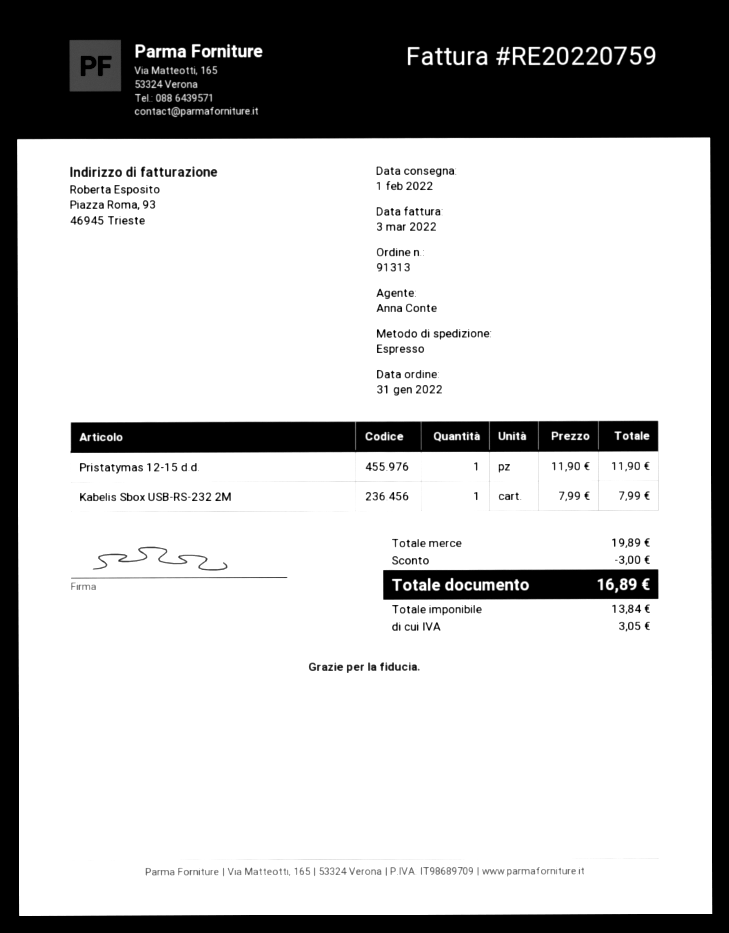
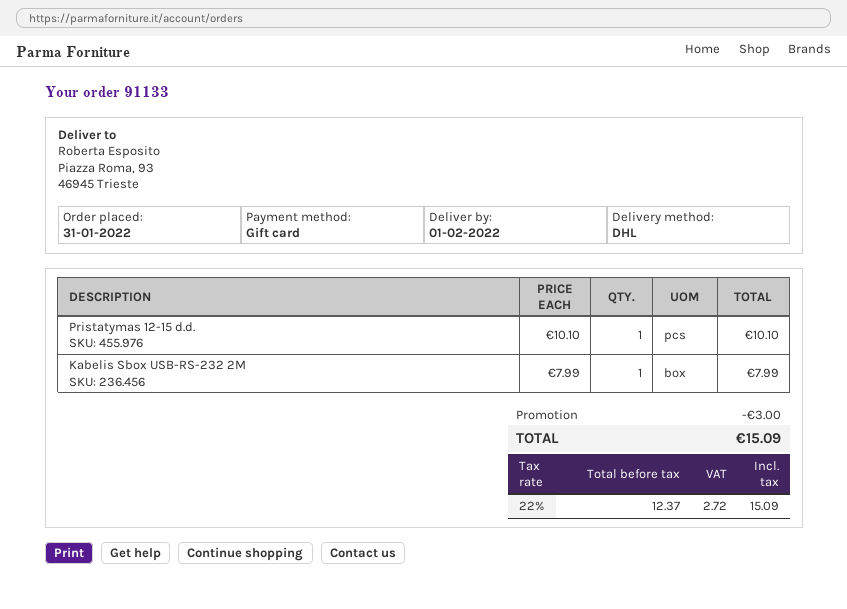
order number: 91313 -> 91133
shipping method: express -> DHL
Pristatymas 12-15 d.d.: 1 x 11.90 = 11.90 -> 1 x 10.10 = 10.10
net: 13.84 -> 12.37
tax: 3.05 -> 2.72
total: 16.89 -> 15.09

